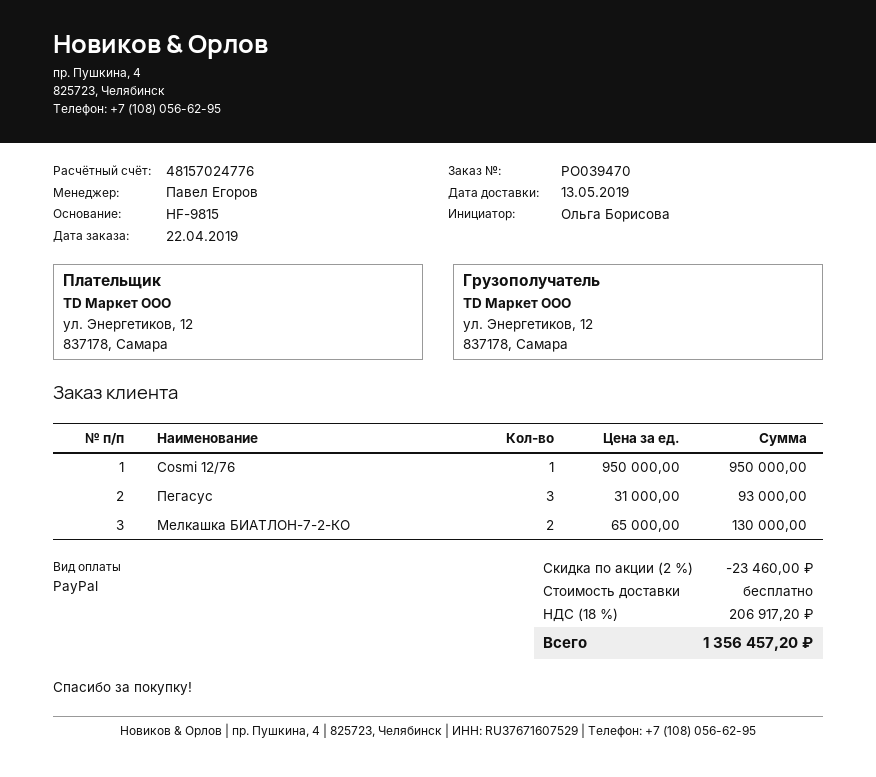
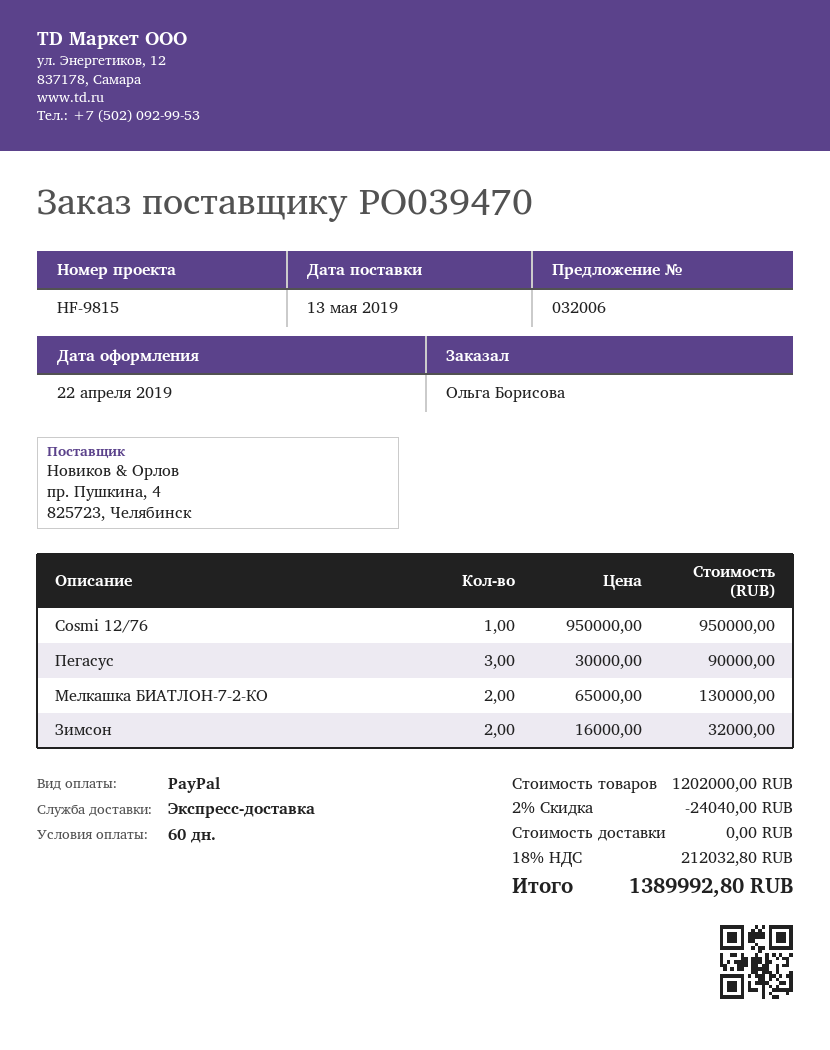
Пегасус: 3 x 31000.00 = 93000.00 -> 3 x 30000.00 = 90000.00
Зимсон: none -> 2 x 16000.00 = 32000.00
discount: 2% = 23460.00 -> 2% = 24040.00
tax: 18% = 206917.20 -> 18% = 212032.80
total: 1356457.20 -> 1389992.80

